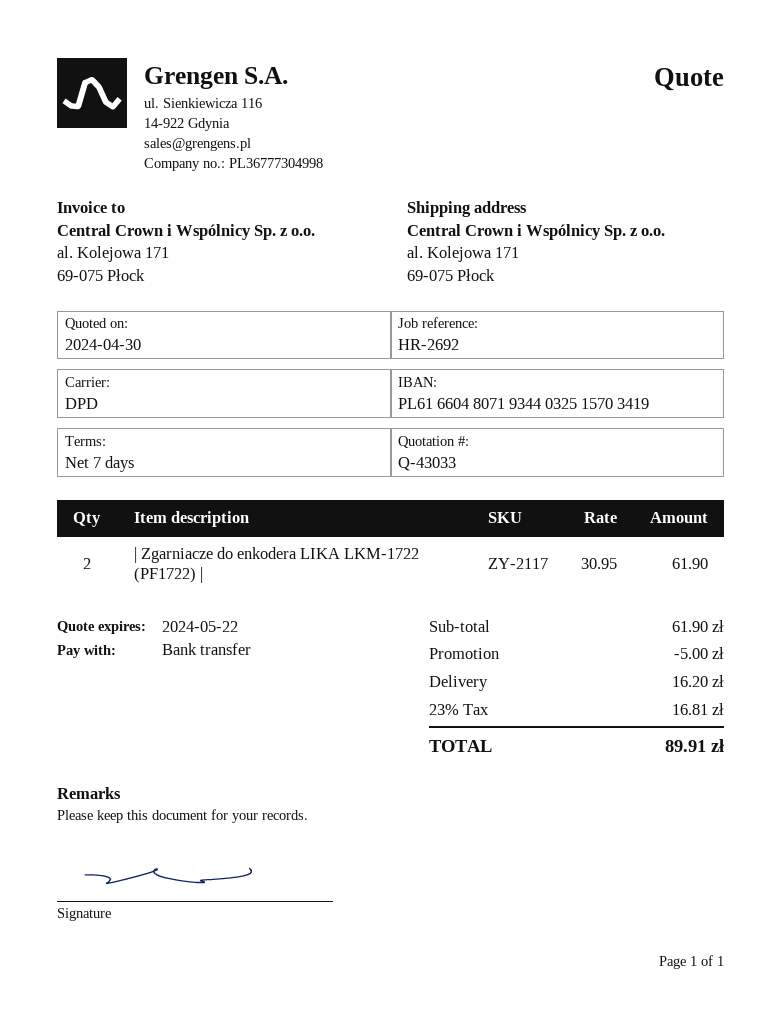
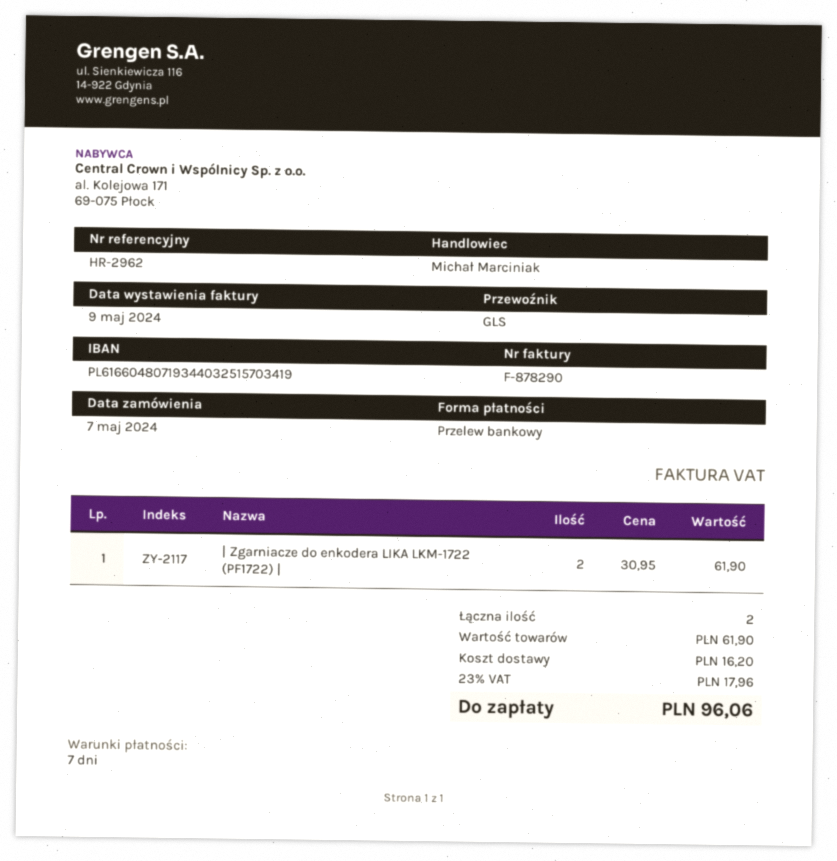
reference: HR-2692 -> HR-2962
shipping method: DPD -> GLS
discount: 5.00 -> none
tax: 23% = 16.81 -> 23% = 17.96
total: 89.91 -> 96.06

